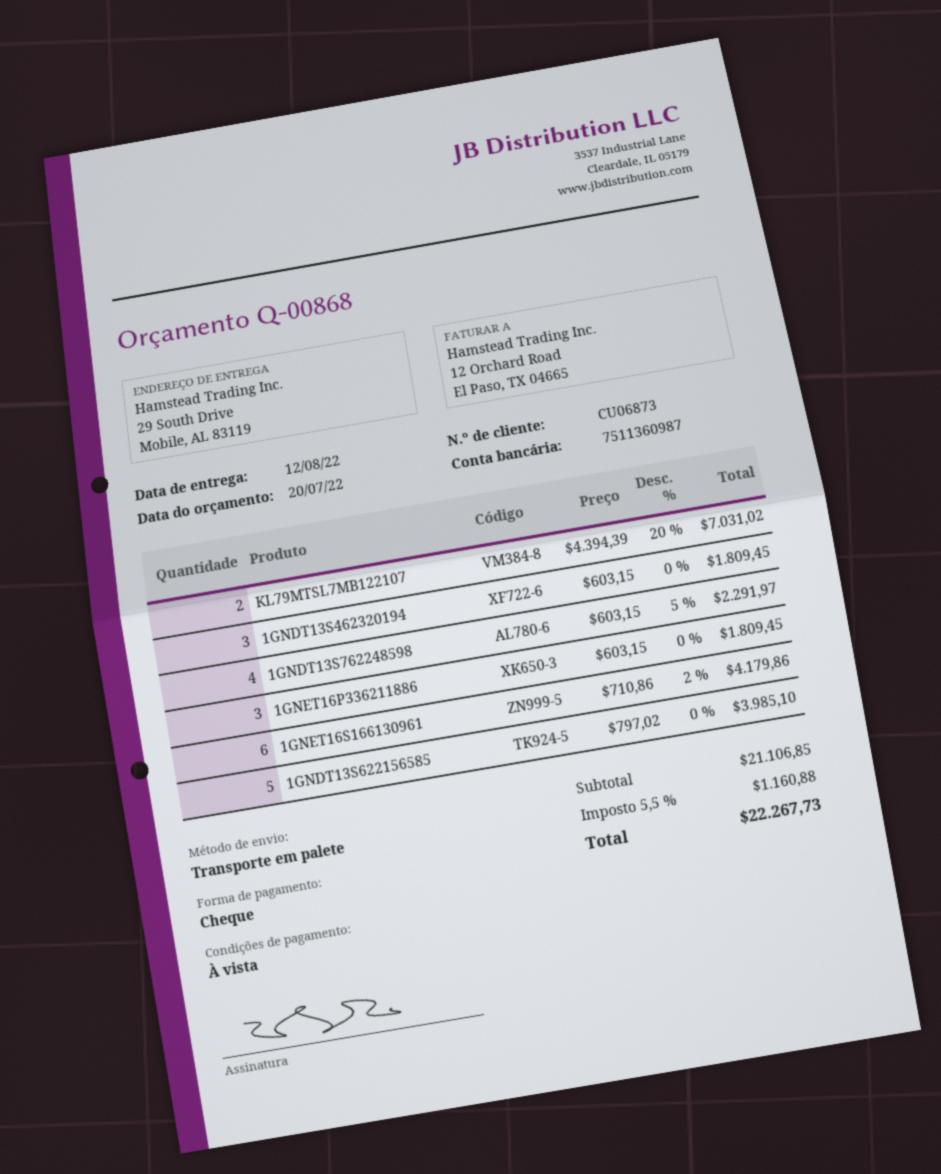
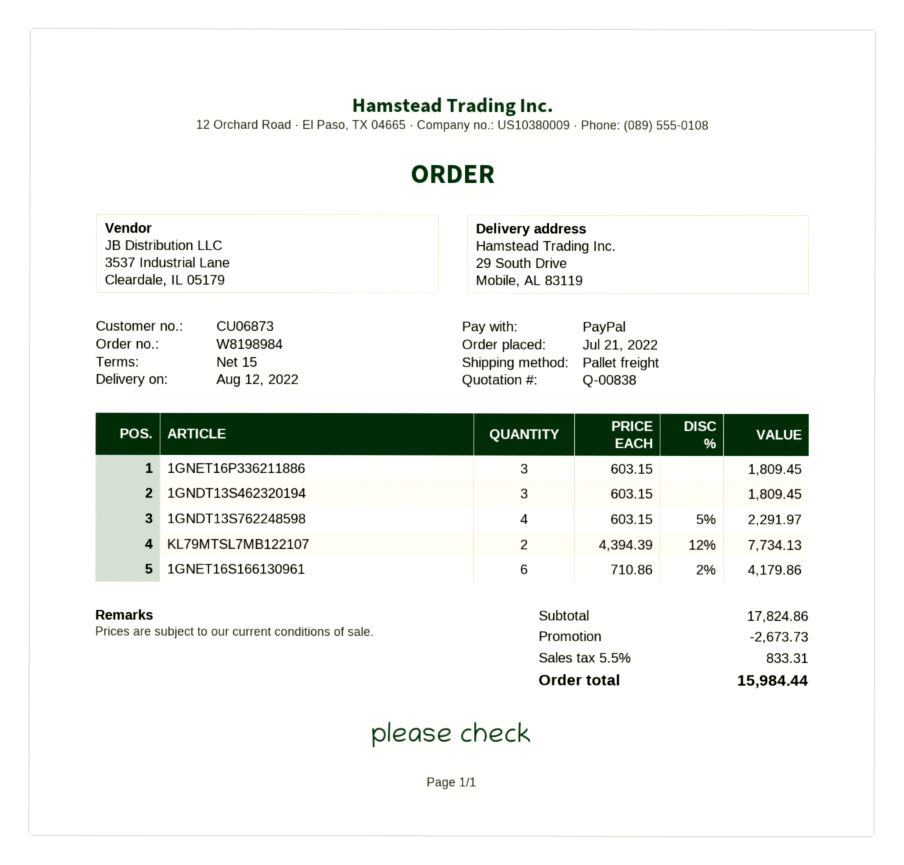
quote number: Q-00868 -> Q-00838
payment terms: on receipt -> 15 days
payment method: cheque -> PayPal
KL79MTSL7MB122107: 2 x 4394.39 - 20% = 7031.02 -> 2 x 4394.39 - 12% = 7734.13
1GNDT13S622156585: 5 x 797.02 = 3985.10 -> none
subtotal: 21106.85 -> 17824.86
discount: none -> 2673.73
tax: 5.5% = 1160.88 -> 5.5% = 833.31
total: 22267.73 -> 15984.44

